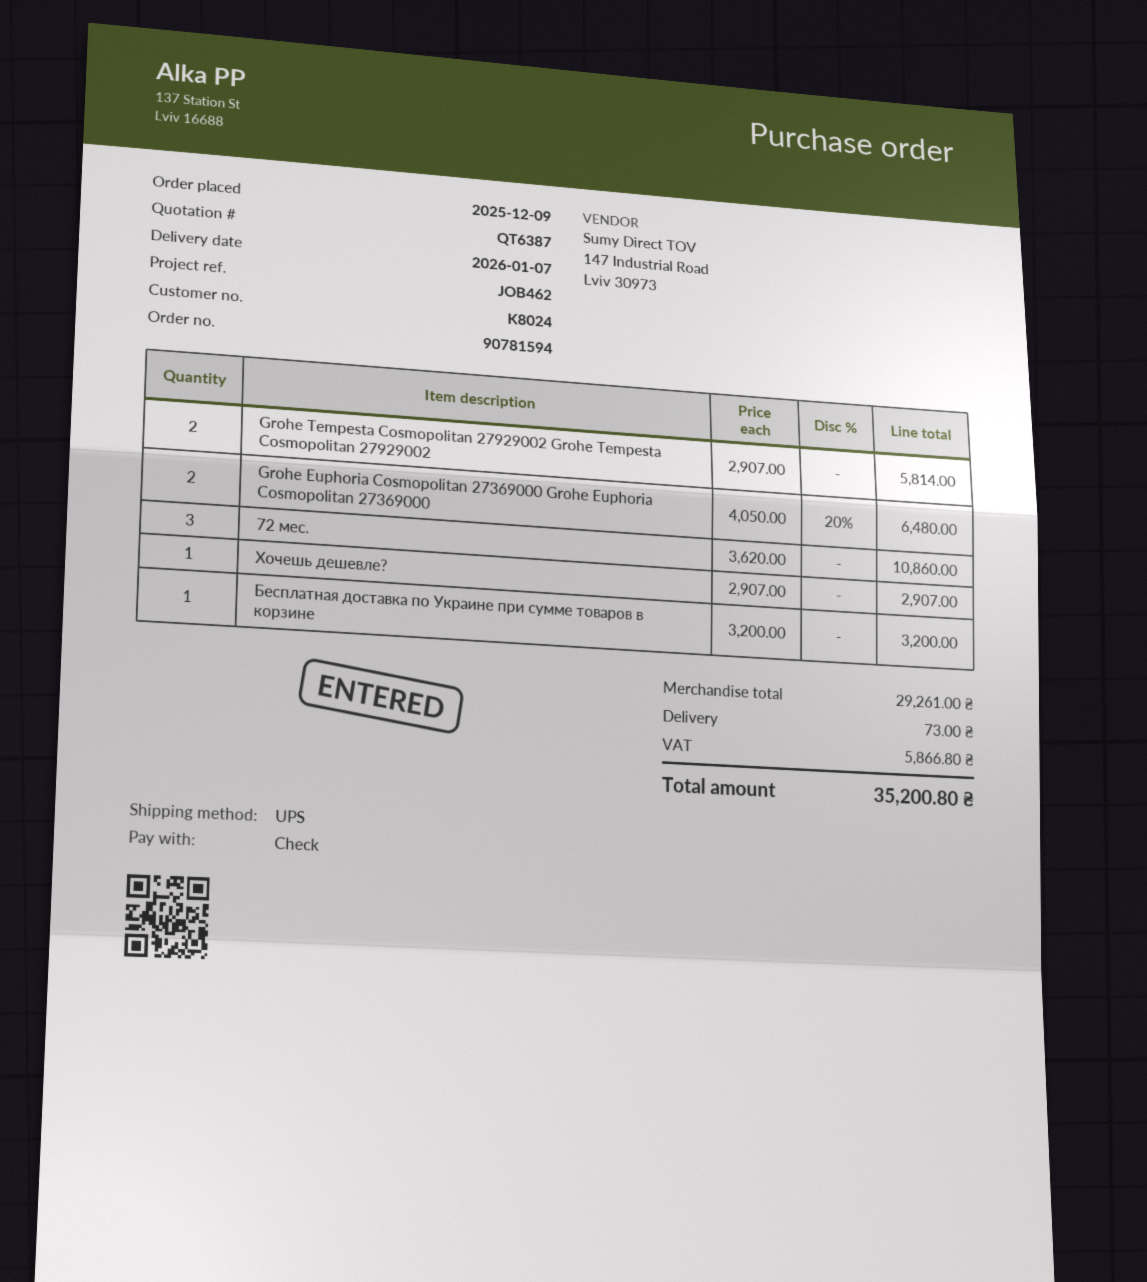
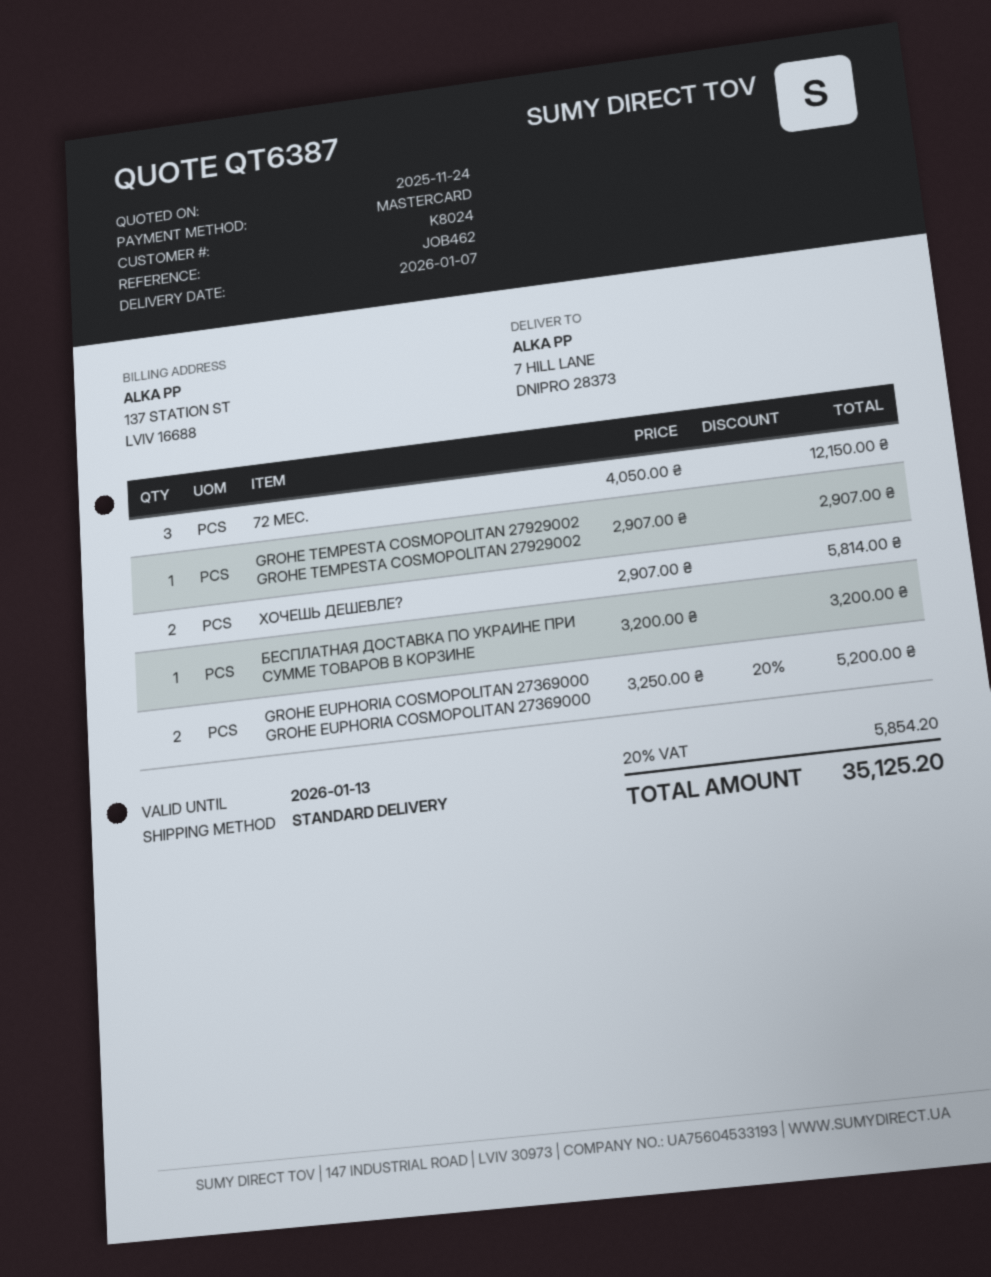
payment method: cheque -> Mastercard
shipping method: UPS -> standard
Grohe Tempesta Cosmopolitan 27929002 Grohe Tempesta Cosmopolitan 27929002: 2 x 2907.00 = 5814.00 -> 1 x 2907.00 = 2907.00
Grohe Euphoria Cosmopolitan 27369000 Grohe Euphoria Cosmopolitan 27369000: 2 x 4050.00 - 20% = 6480.00 -> 2 x 3250.00 - 20% = 5200.00
72 мес.: 3 x 3620.00 = 10860.00 -> 3 x 4050.00 = 12150.00
Хочешь дешевле?: 1 x 2907.00 = 2907.00 -> 2 x 2907.00 = 5814.00
shipping: 73.00 -> none
tax: 5866.80 -> 5854.20
total: 35200.80 -> 35125.20

